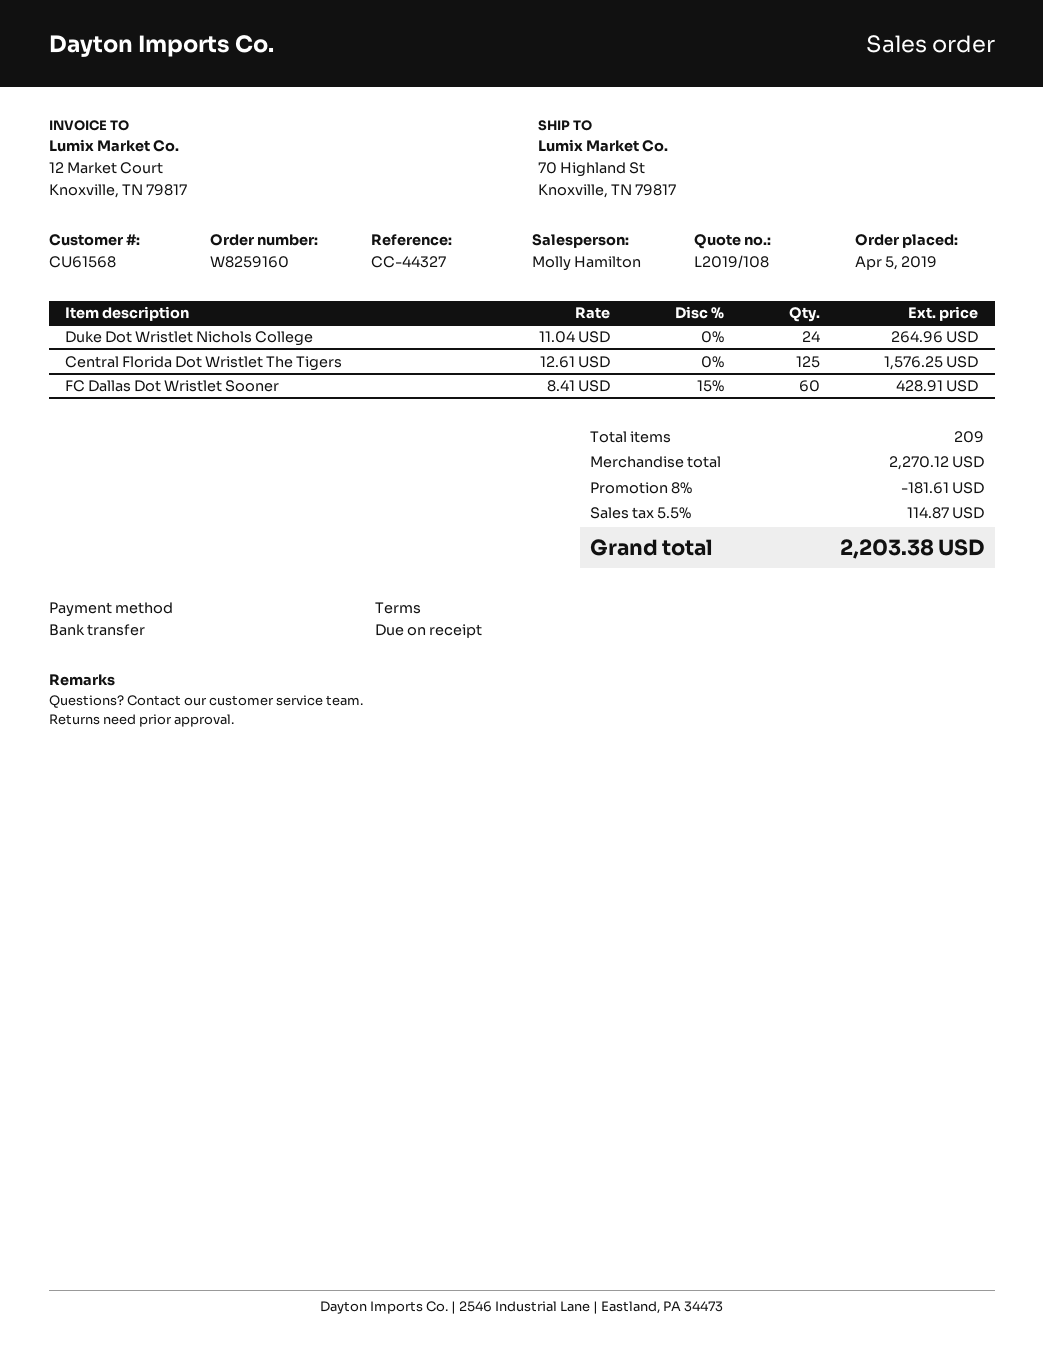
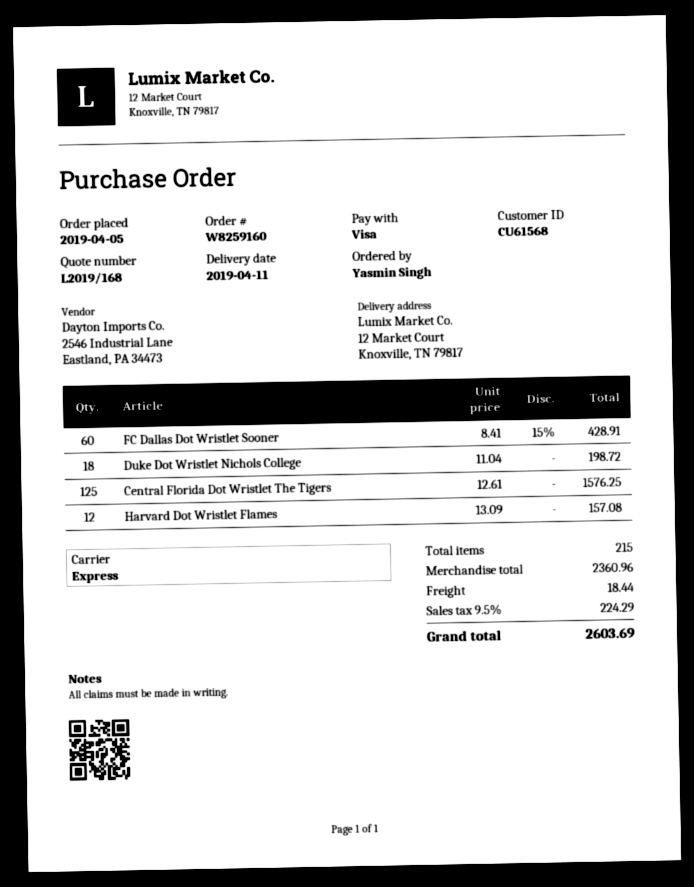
quote number: L2019/108 -> L2019/168
payment method: bank transfer -> Visa
ship to: 70 Highland St, Knoxville, TN 79817 -> 12 Market Court, Knoxville, TN 79817
Duke Dot Wristlet Nichols College: 24 x 11.04 = 264.96 -> 18 x 11.04 = 198.72
Harvard Dot Wristlet Flames: none -> 12 x 13.09 = 157.08
total quantity: 209 -> 215
subtotal: 2270.12 -> 2360.96
discount: 8% = 181.61 -> none
shipping: none -> 18.44
tax: 5.5% = 114.87 -> 9.5% = 224.29
total: 2203.38 -> 2603.69

